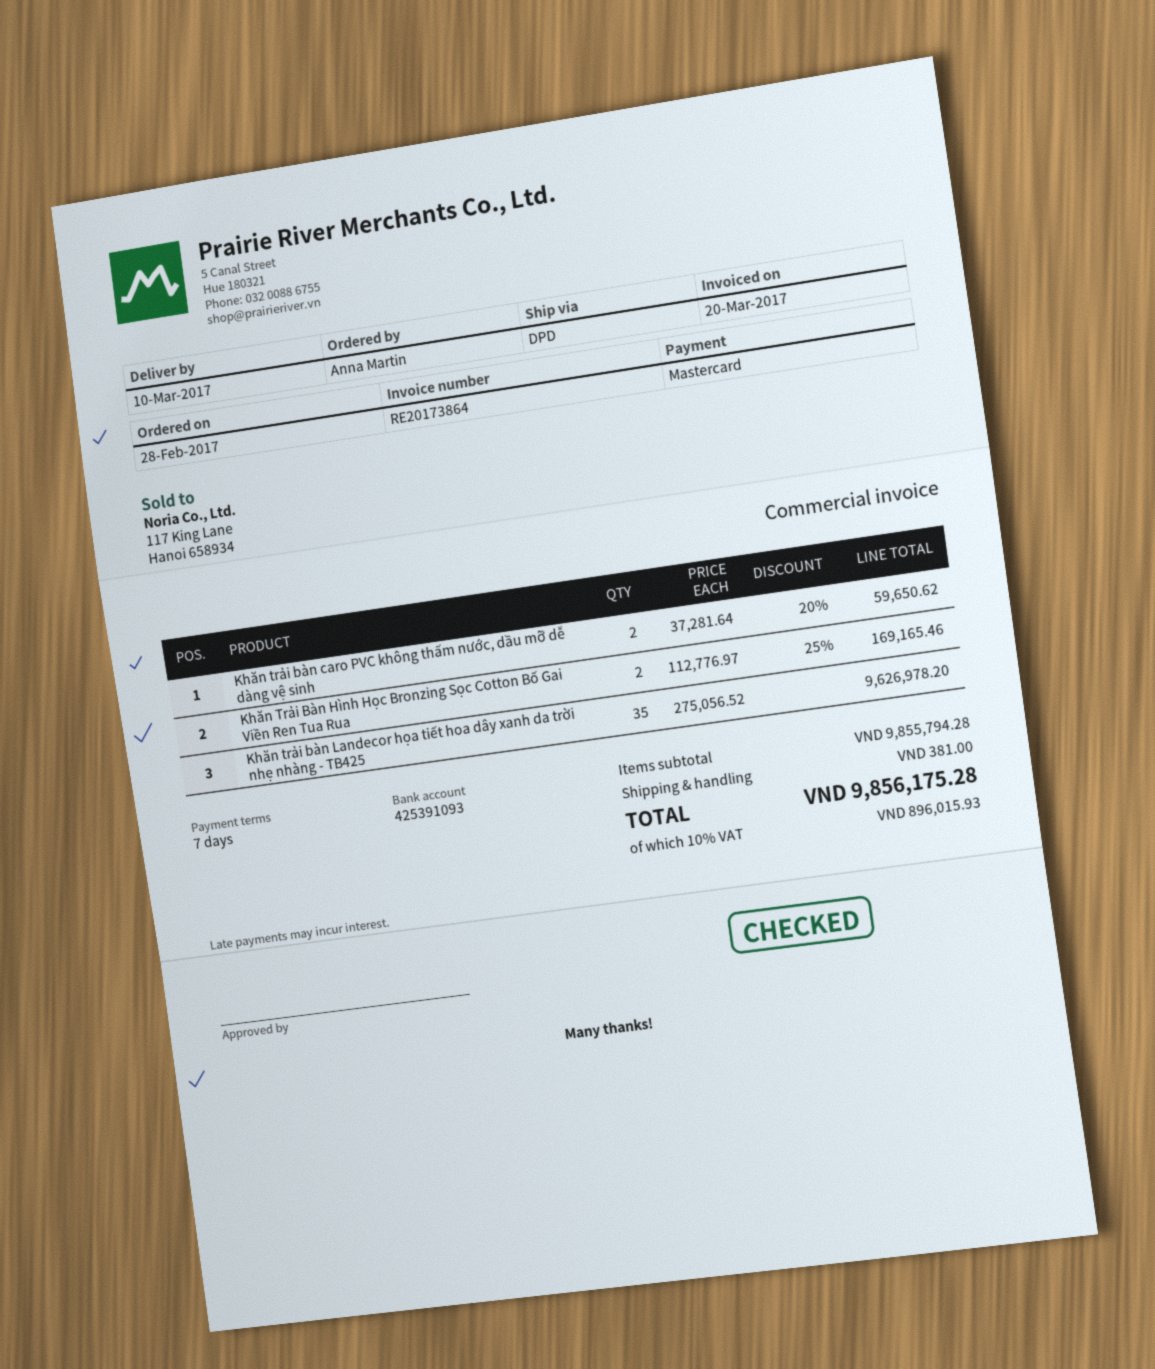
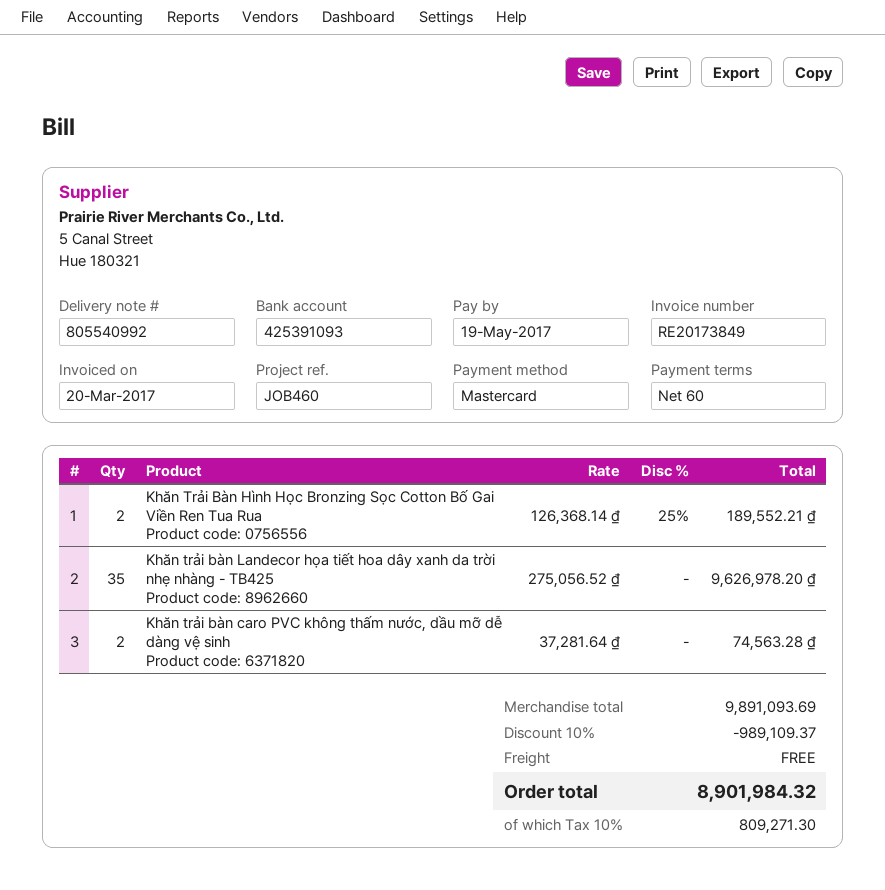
invoice number: RE20173864 -> RE20173849
payment terms: 7 days -> 60 days
Khăn trải bàn caro PVC không thấm nước, dầu mỡ dễ dàng vệ sinh: 2 x 37281.64 - 20% = 59650.62 -> 2 x 37281.64 = 74563.28
Khăn Trải Bàn Hình Học Bronzing Sọc Cotton Bố Gai Viền Ren Tua Rua: 2 x 112776.97 - 25% = 169165.46 -> 2 x 126368.14 - 25% = 189552.21
subtotal: 9855794.28 -> 9891093.69
discount: none -> 10% = 989109.37
shipping: 381.00 -> 0.00
tax: 10% = 896015.93 -> 10% = 809271.30
total: 9856175.28 -> 8901984.32

